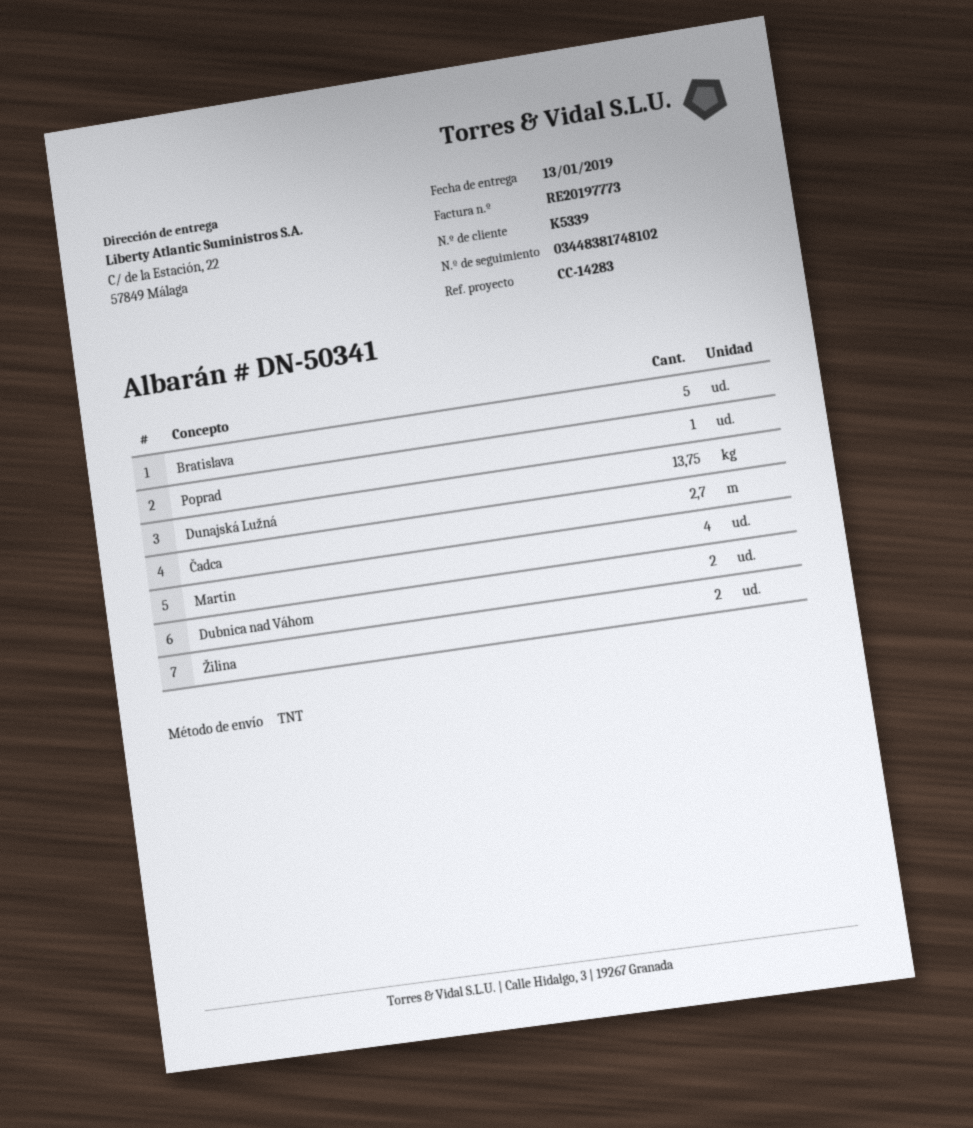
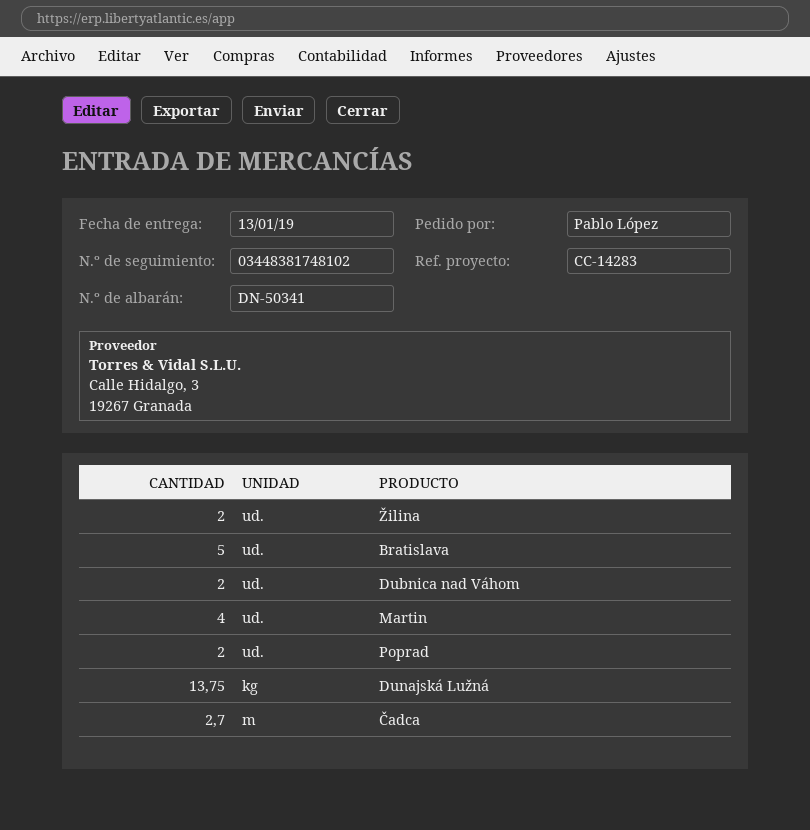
Poprad: 1 -> 2

